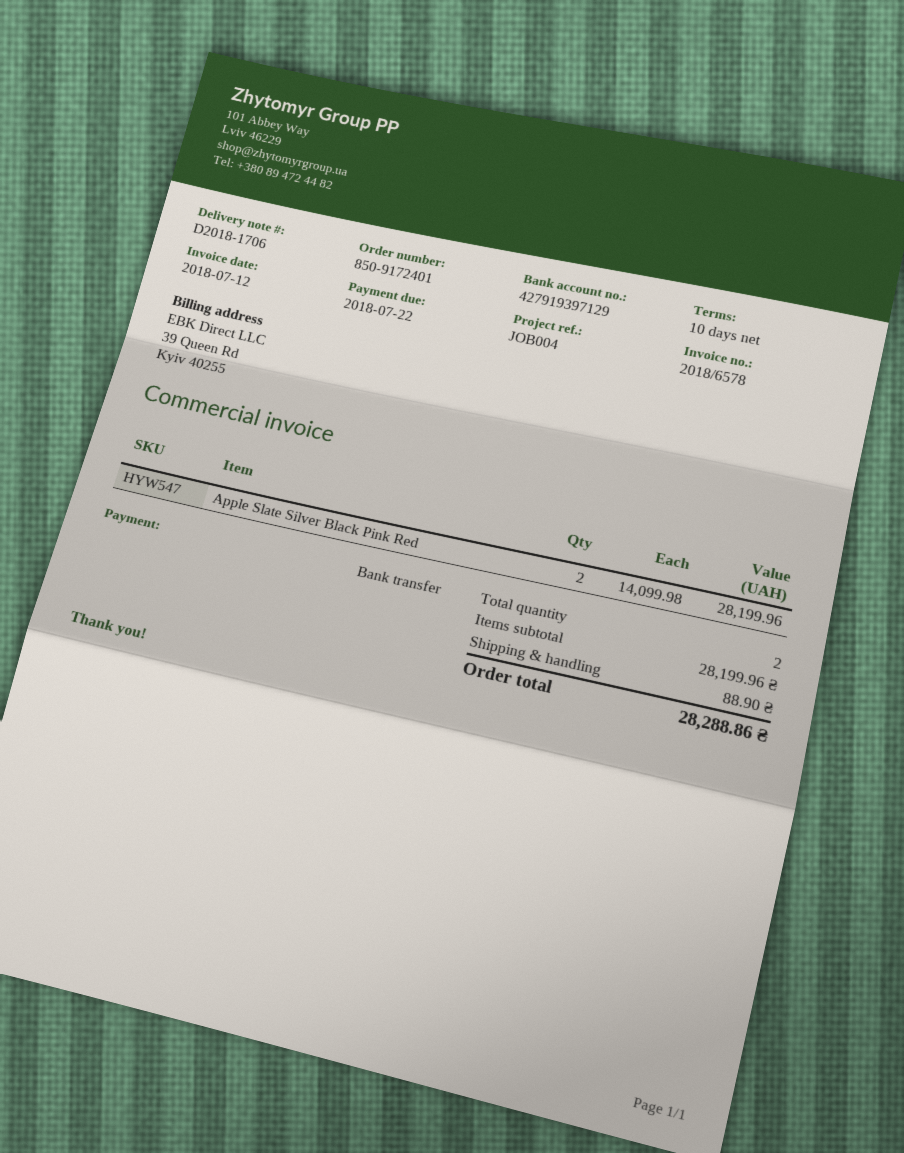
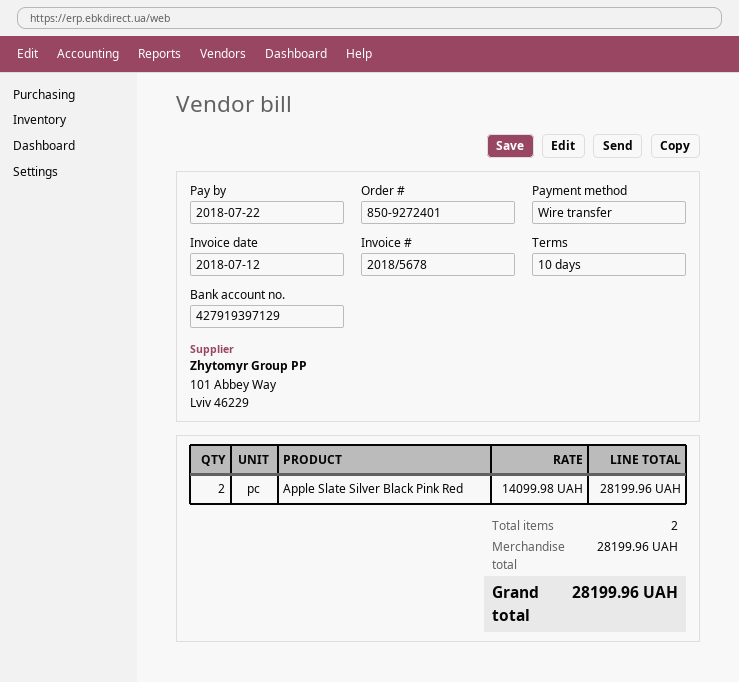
order number: 850-9172401 -> 850-9272401
invoice number: 2018/6578 -> 2018/5678
shipping: 88.90 -> none
total: 28288.86 -> 28199.96

